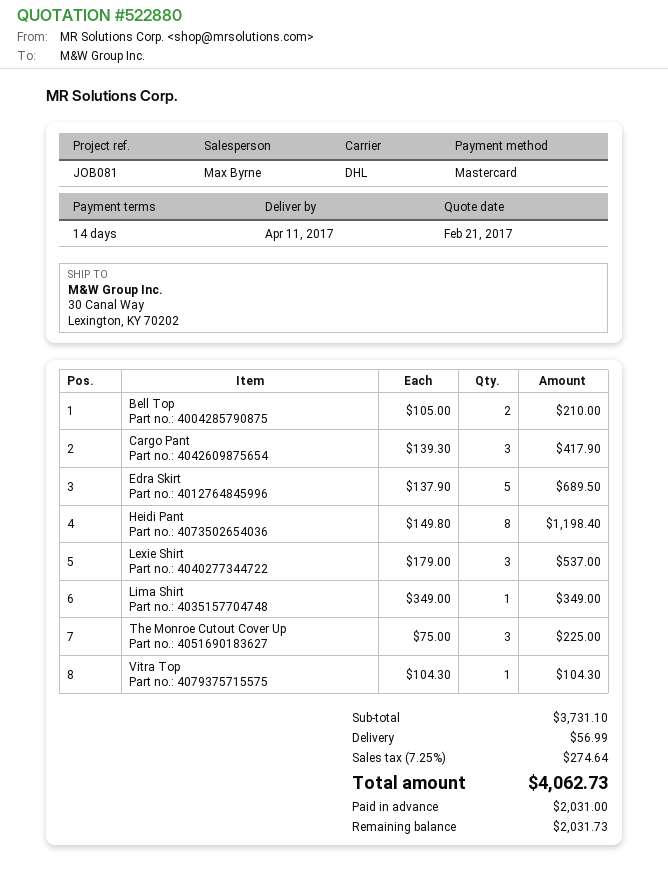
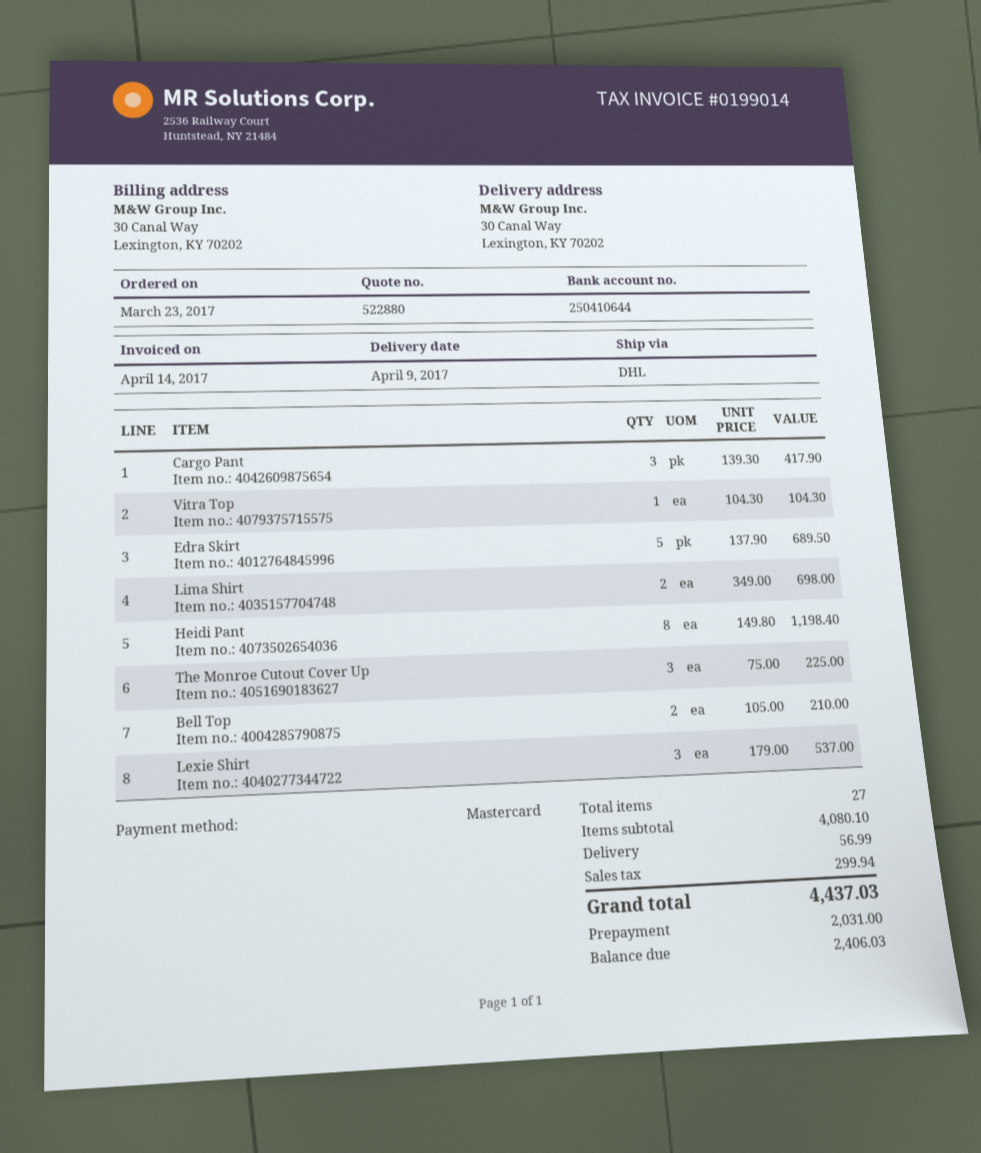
delivery date: 2017-04-11 -> 2017-04-09
Lima Shirt: 1 x 349.00 = 349.00 -> 2 x 349.00 = 698.00
subtotal: 3731.10 -> 4080.10
tax: 274.64 -> 299.94
total: 4062.73 -> 4437.03
balance: 2031.73 -> 2406.03

